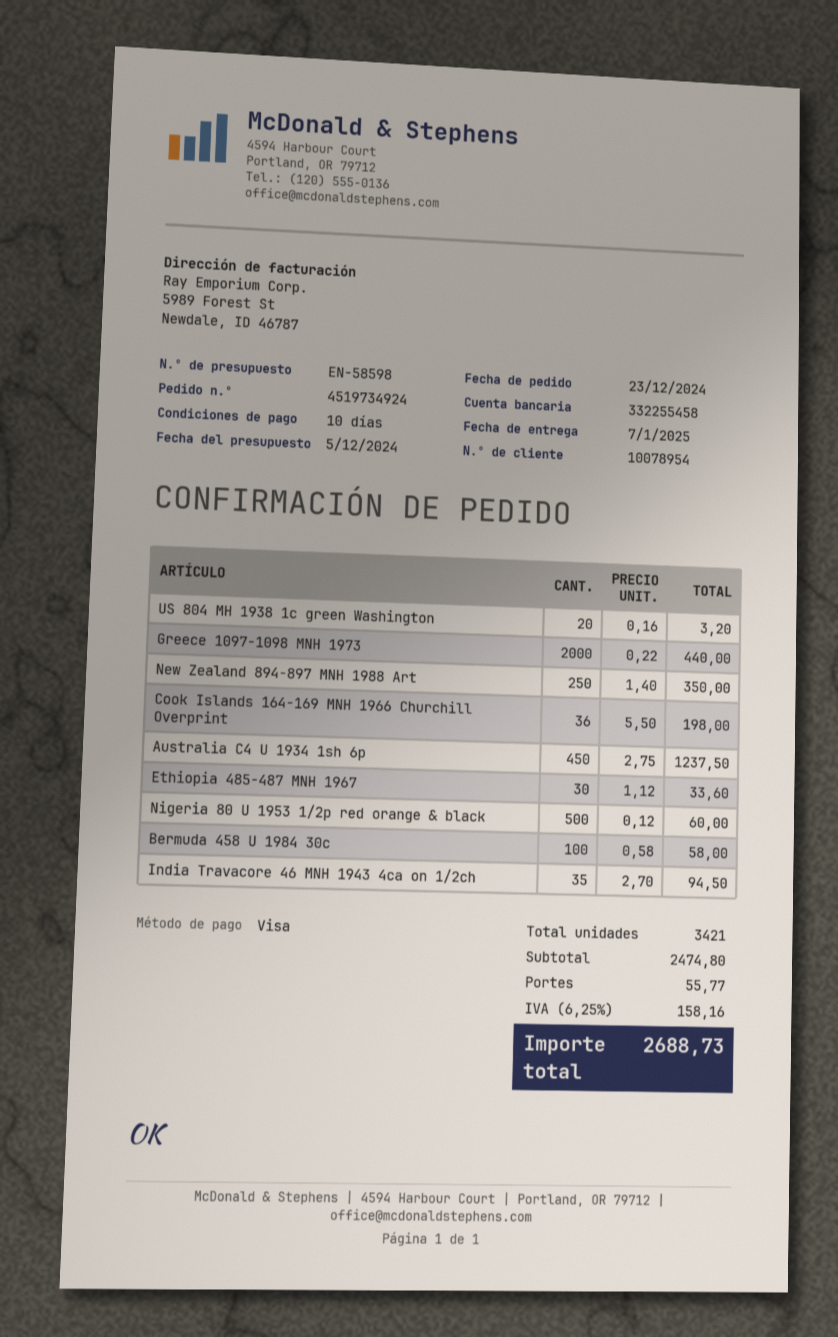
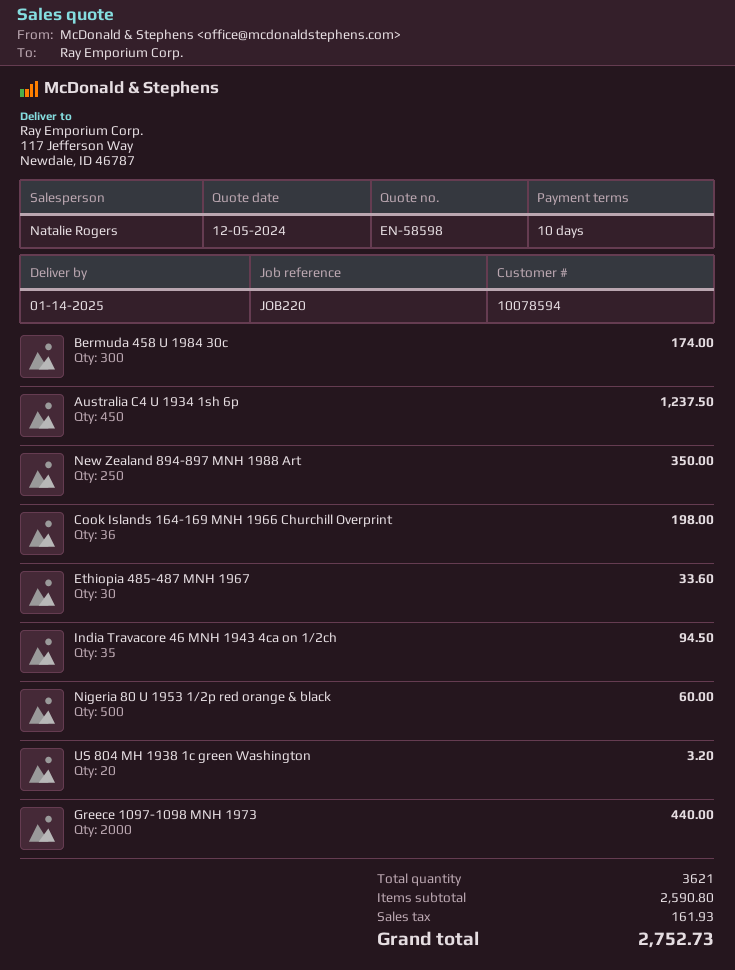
delivery date: 2025-01-07 -> 2025-01-14
customer number: 10078954 -> 10078594
Bermuda 458 U 1984 30c: 100 for 58.00 -> 300 for 174.00
total quantity: 3421 -> 3621
subtotal: 2474.80 -> 2590.80
shipping: 55.77 -> none
tax: 158.16 -> 161.93
total: 2688.73 -> 2752.73

